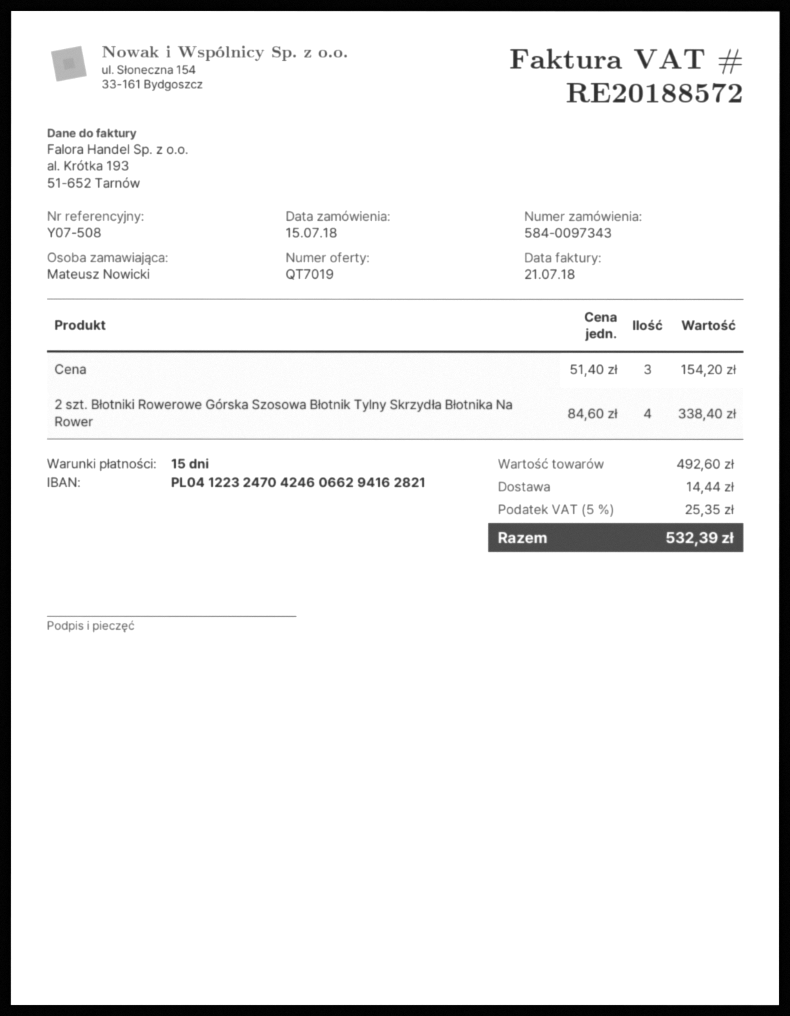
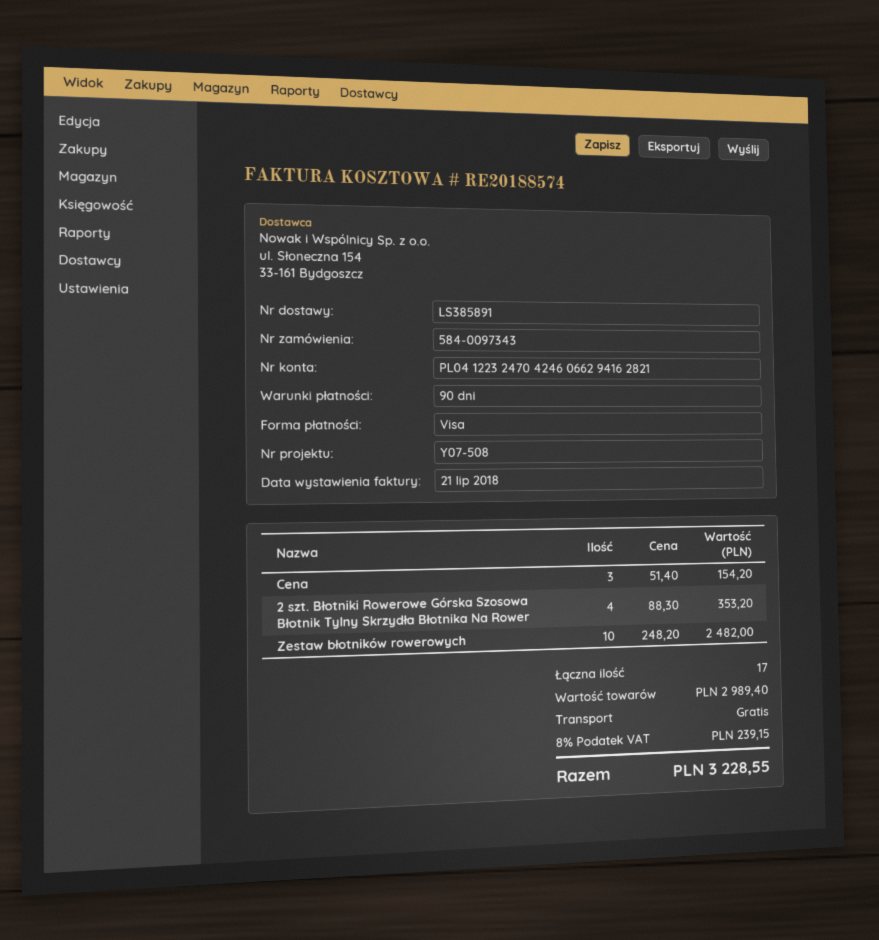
invoice number: RE20188572 -> RE20188574
payment terms: 15 days -> 90 days
2 szt. Błotniki Rowerowe Górska Szosowa Błotnik Tylny Skrzydła Błotnika Na Rower: 4 x 84.60 = 338.40 -> 4 x 88.30 = 353.20
Zestaw błotników rowerowych: none -> 10 x 248.20 = 2482.00
subtotal: 492.60 -> 2989.40
shipping: 14.44 -> 0.00
tax: 5% = 25.35 -> 8% = 239.15
total: 532.39 -> 3228.55

